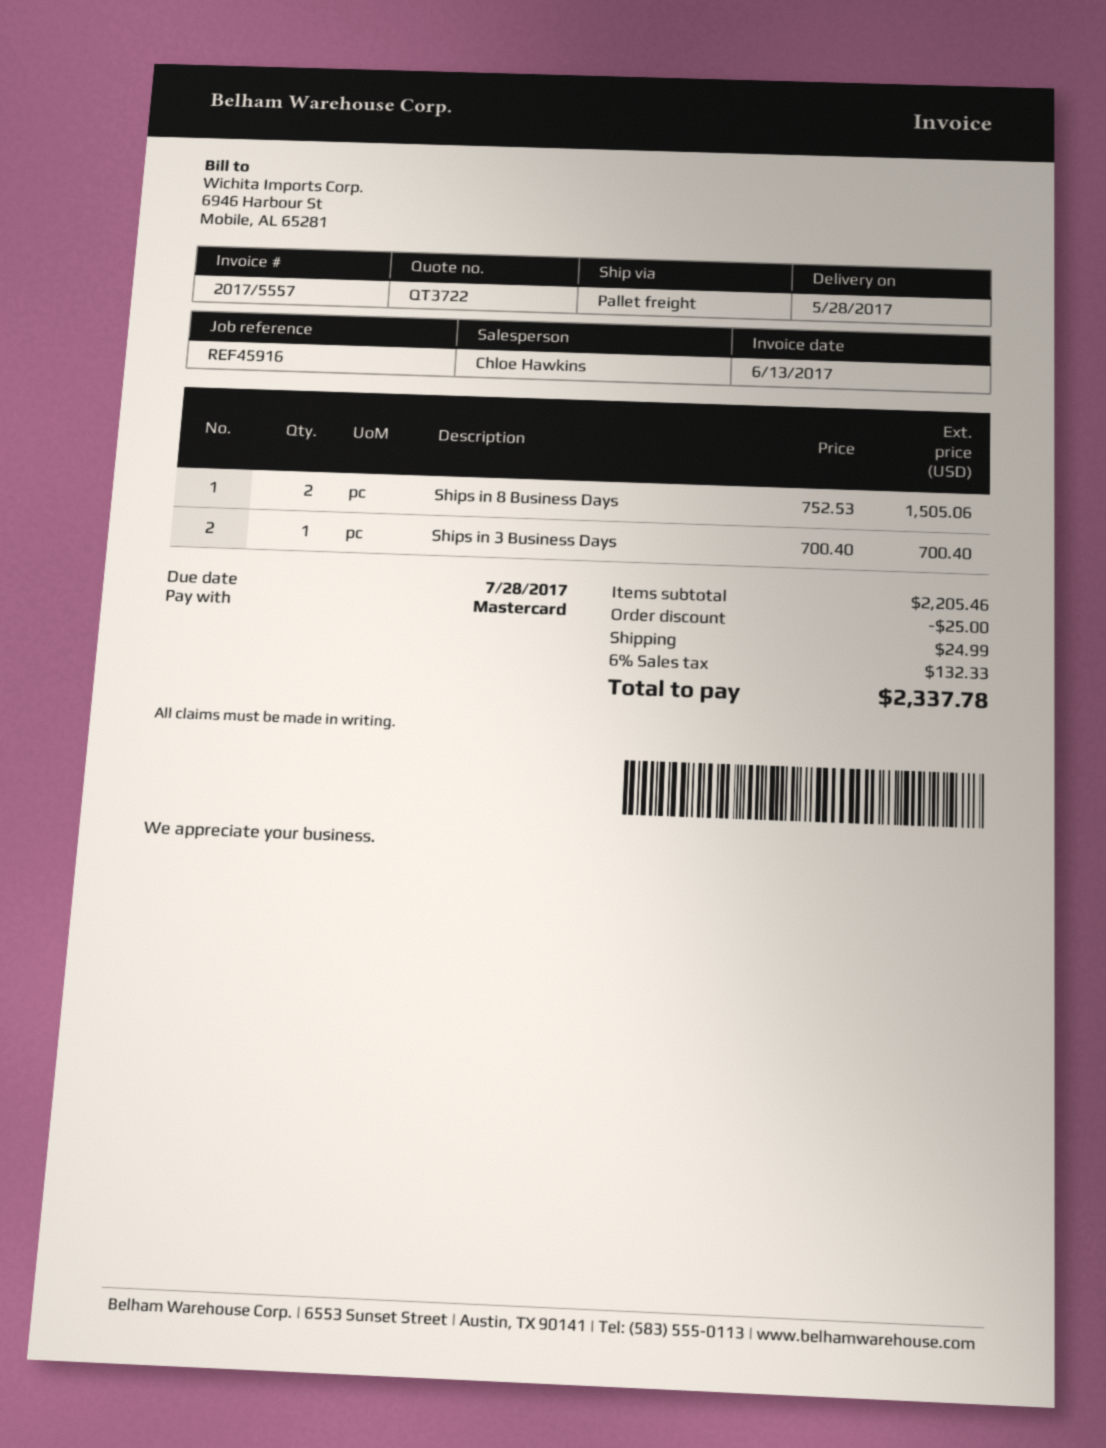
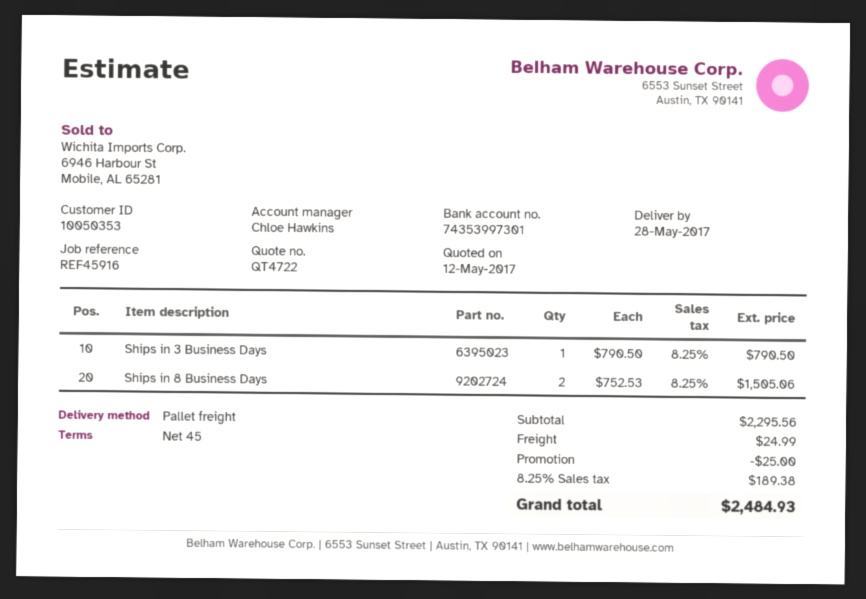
quote number: QT3722 -> QT4722
Ships in 3 Business Days: 1 x 700.40 = 700.40 -> 1 x 790.50 = 790.50
subtotal: 2205.46 -> 2295.56
tax: 6% = 132.33 -> 8.25% = 189.38
total: 2337.78 -> 2484.93

